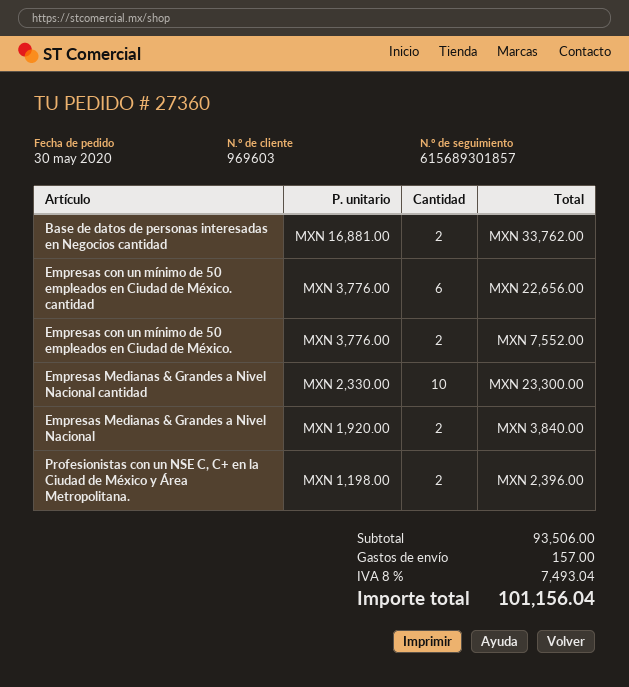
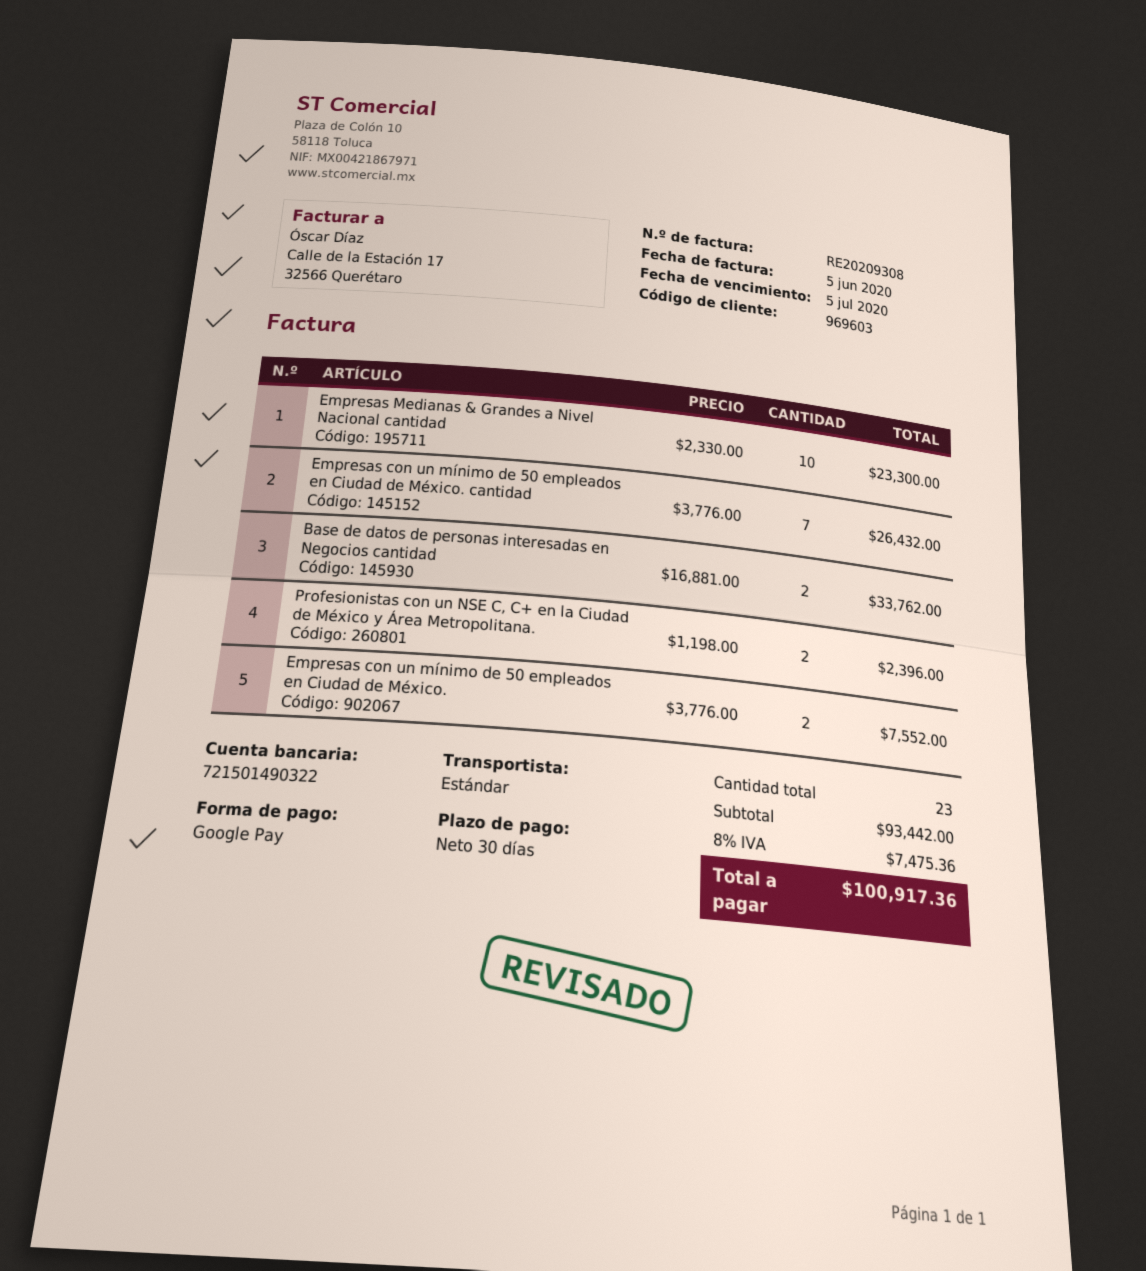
Empresas con un mínimo de 50 empleados en Ciudad de México. cantidad: 6 x 3776.00 = 22656.00 -> 7 x 3776.00 = 26432.00
Empresas Medianas & Grandes a Nivel Nacional: 2 x 1920.00 = 3840.00 -> none
subtotal: 93506.00 -> 93442.00
shipping: 157.00 -> none
tax: 8% = 7493.04 -> 8% = 7475.36
total: 101156.04 -> 100917.36

